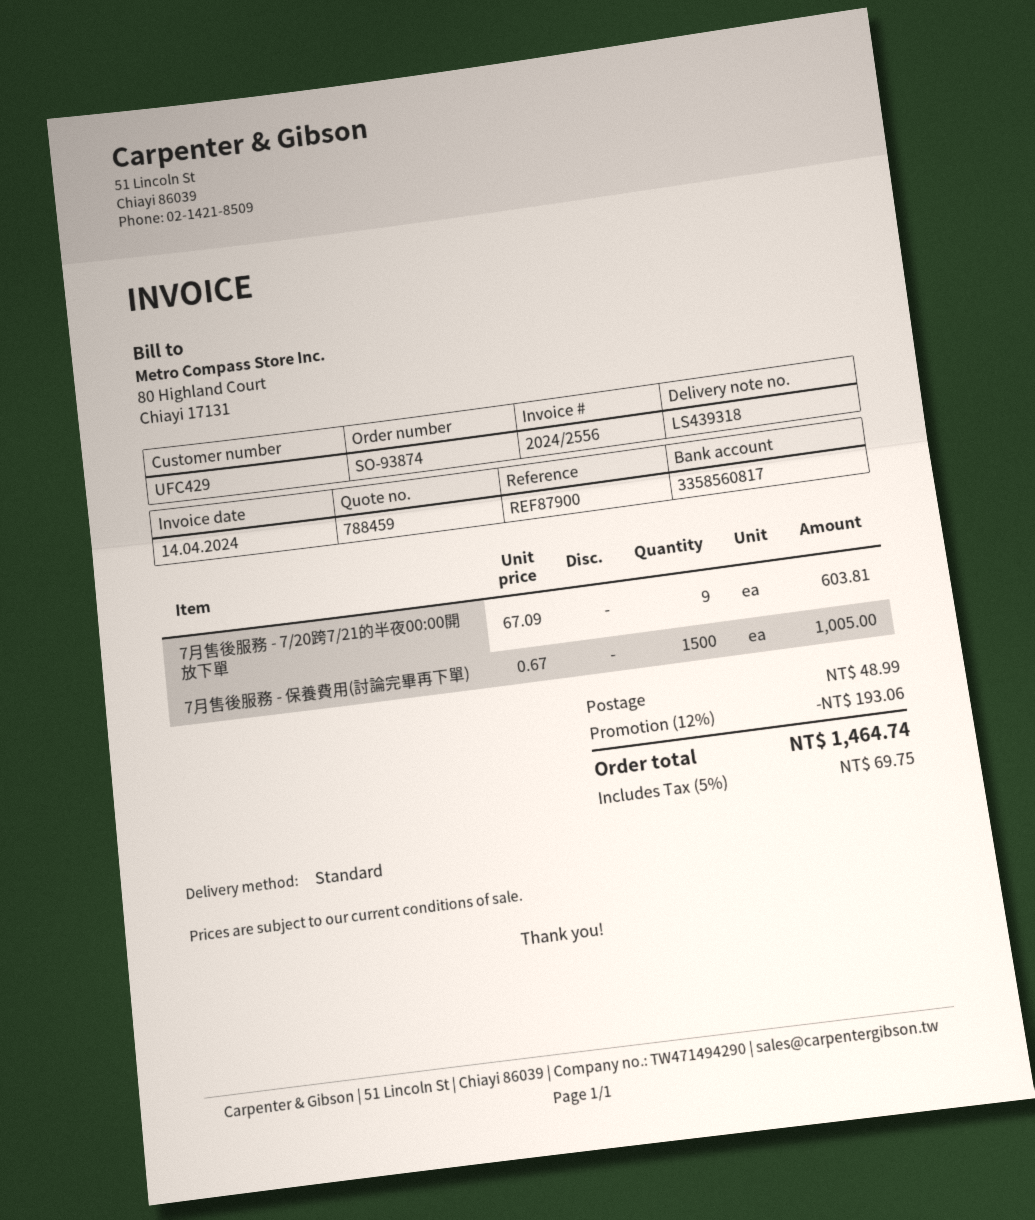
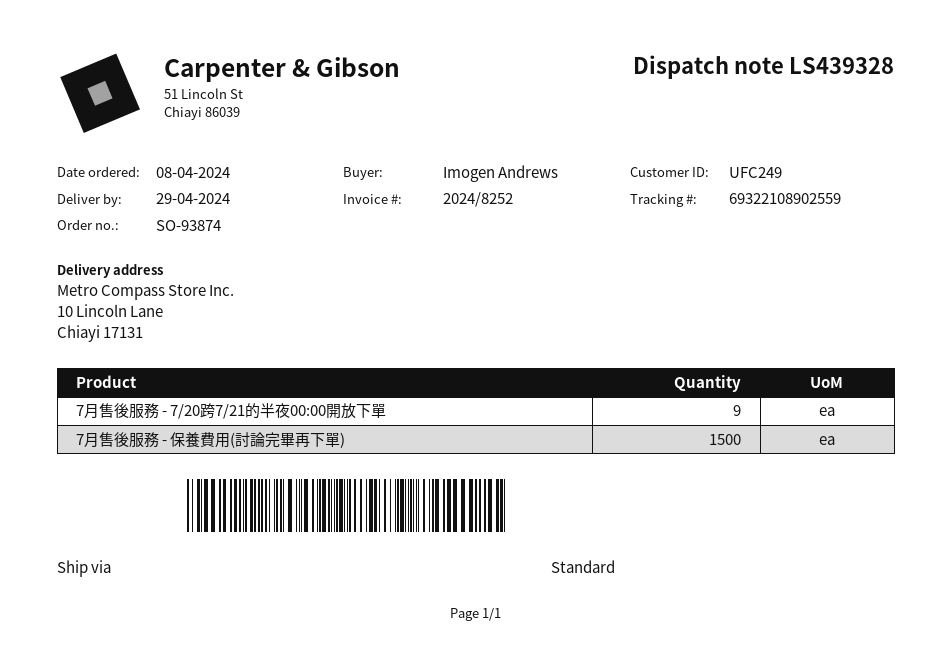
delivery note number: LS439318 -> LS439328
invoice number: 2024/2556 -> 2024/8252
customer number: UFC429 -> UFC249

